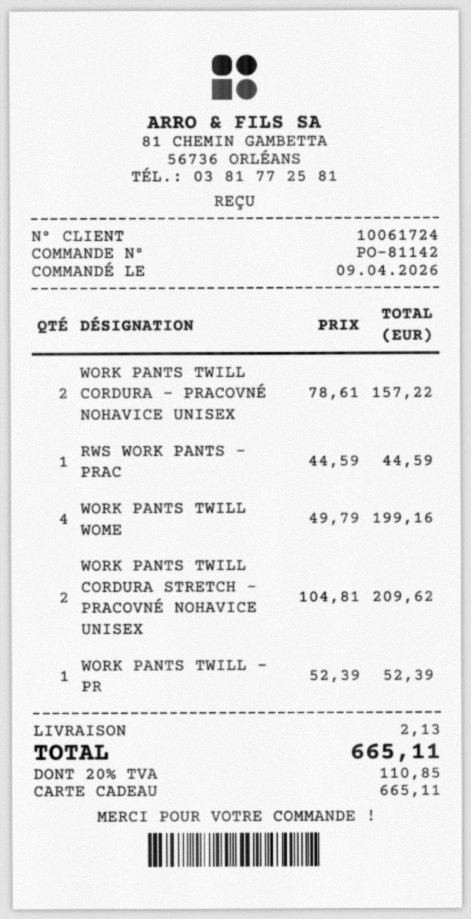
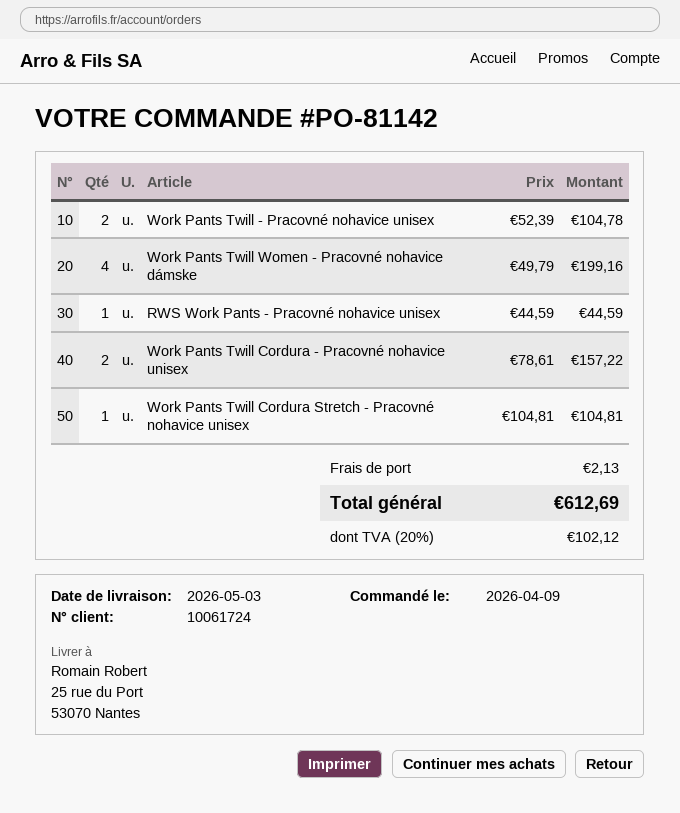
WORK PANTS TWILL CORDURA STRETCH - PRACOVNÉ NOHAVICE UNISEX: 2 x 104.81 = 209.62 -> 1 x 104.81 = 104.81
WORK PANTS TWILL - PR: 1 x 52.39 = 52.39 -> 2 x 52.39 = 104.78
tax: 20% = 110.85 -> 20% = 102.12
total: 665.11 -> 612.69

